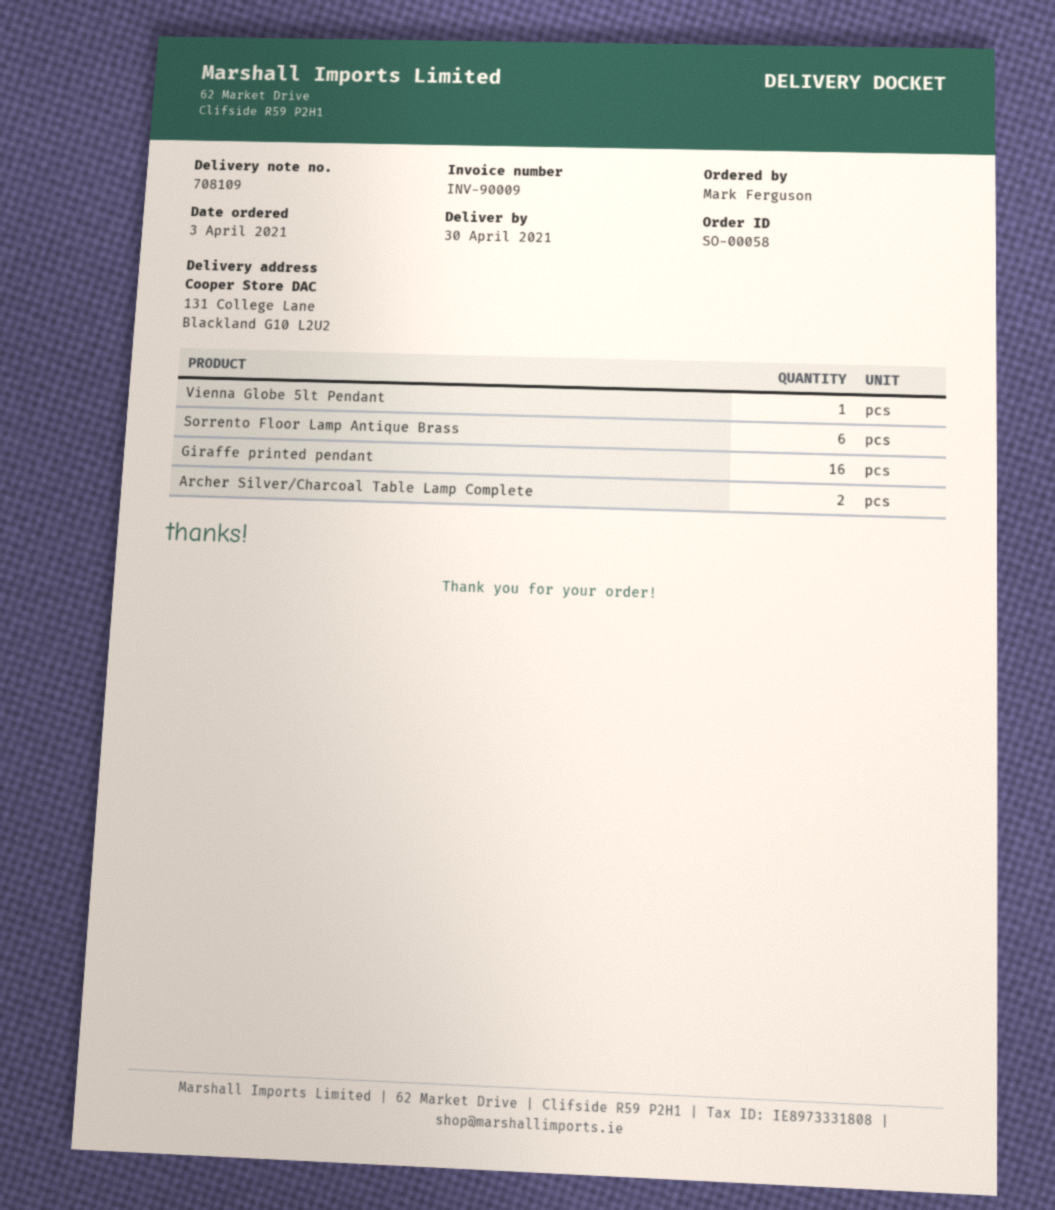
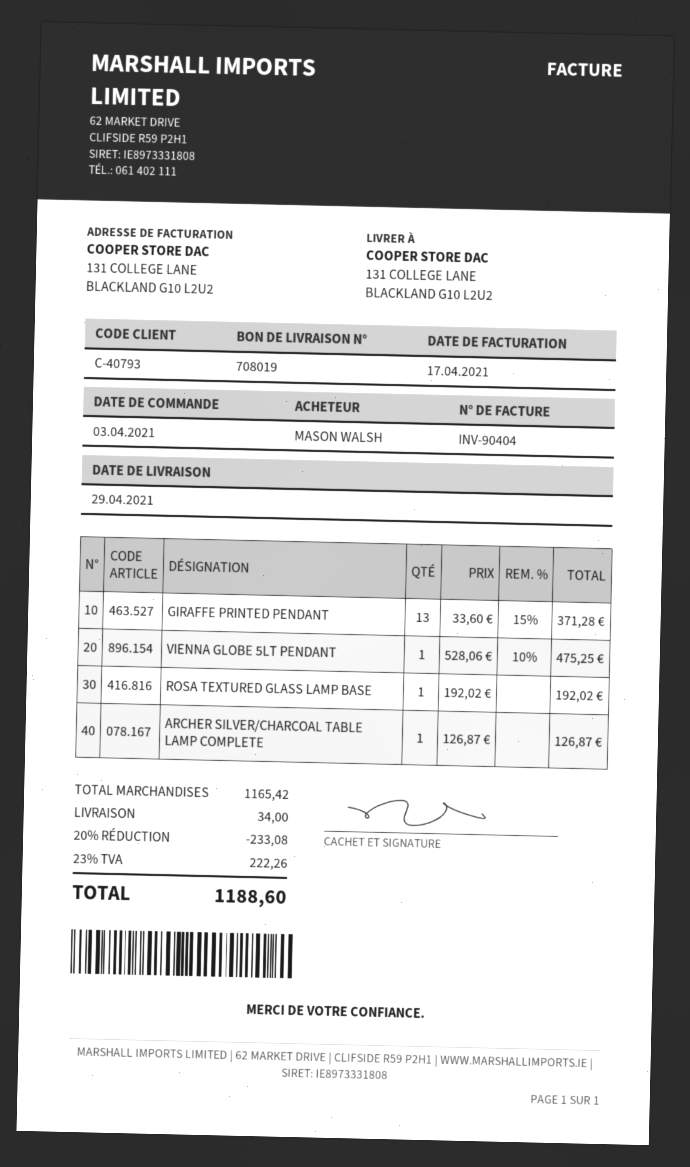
delivery note number: 708109 -> 708019
delivery date: 2021-04-30 -> 2021-04-29
invoice number: INV-90009 -> INV-90404
ordered by: Mark Ferguson -> MASON WALSH
Sorrento Floor Lamp Antique Brass: 6 -> none
Giraffe printed pendant: 16 -> 13
Archer Silver/Charcoal Table Lamp Complete: 2 -> 1
ROSA TEXTURED GLASS LAMP BASE: none -> 1

